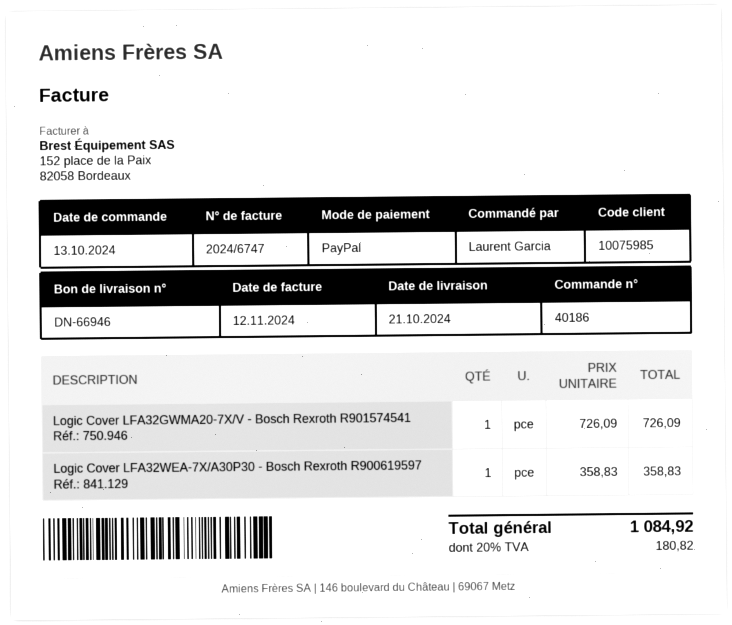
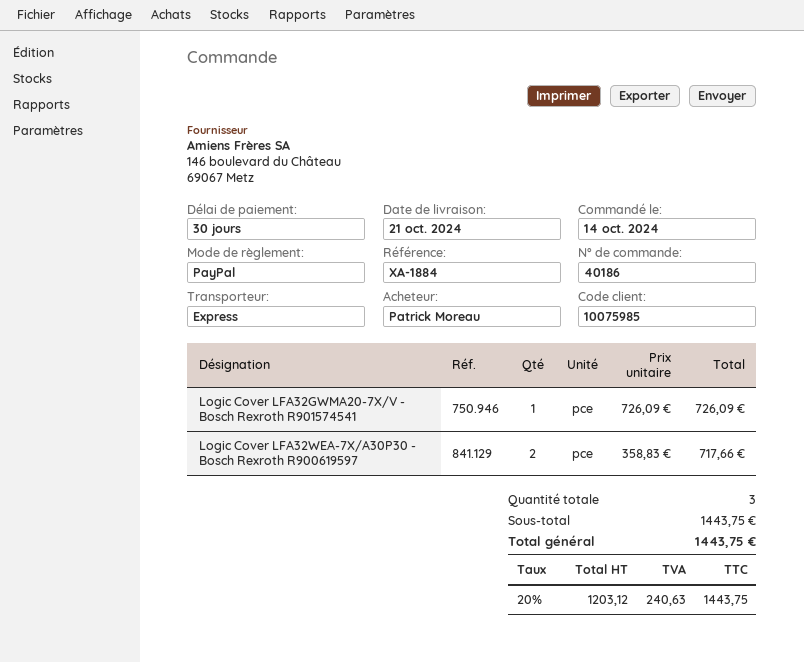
order date: 2024-10-13 -> 2024-10-14
ordered by: Laurent Garcia -> Patrick Moreau
Logic Cover LFA32WEA-7X/A30P30 - Bosch Rexroth R900619597: 1 x 358.83 = 358.83 -> 2 x 358.83 = 717.66
tax: 20% = 180.82 -> 20% = 240.63
total: 1084.92 -> 1443.75

